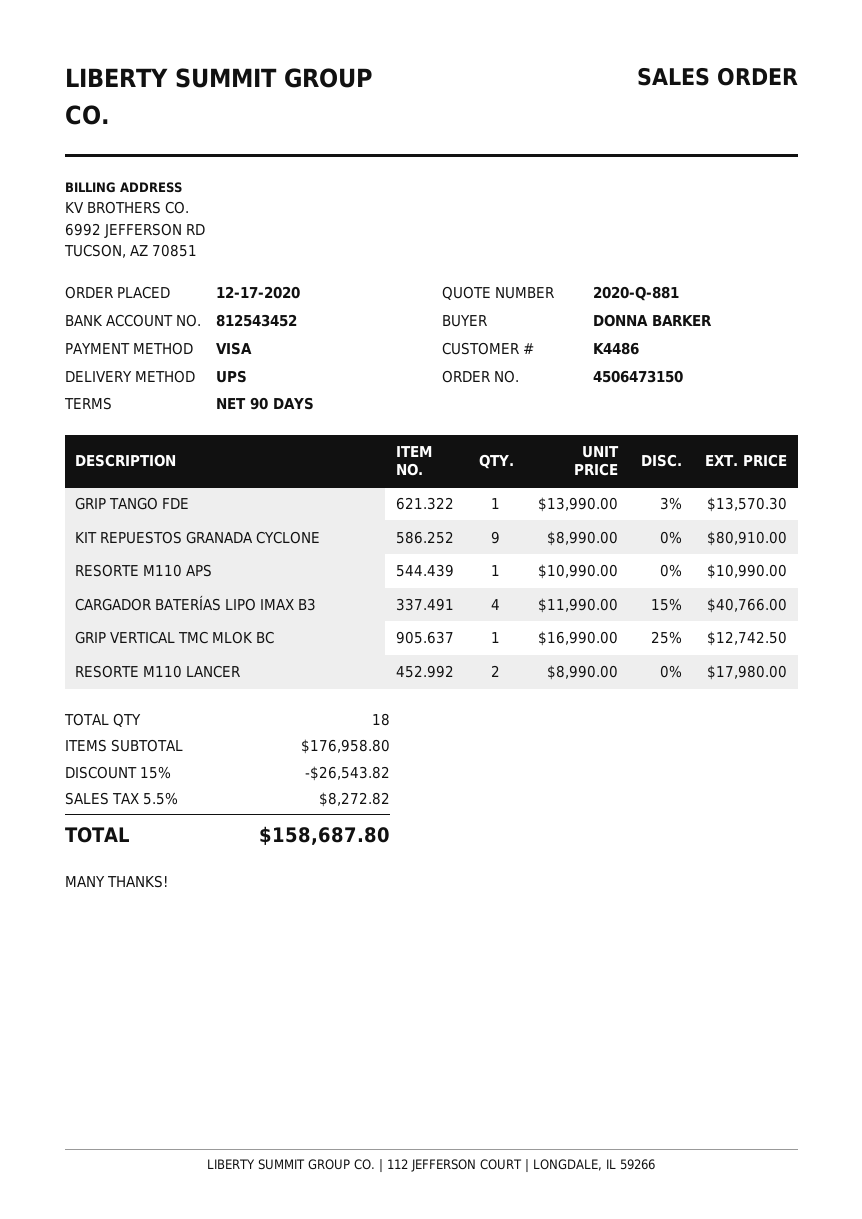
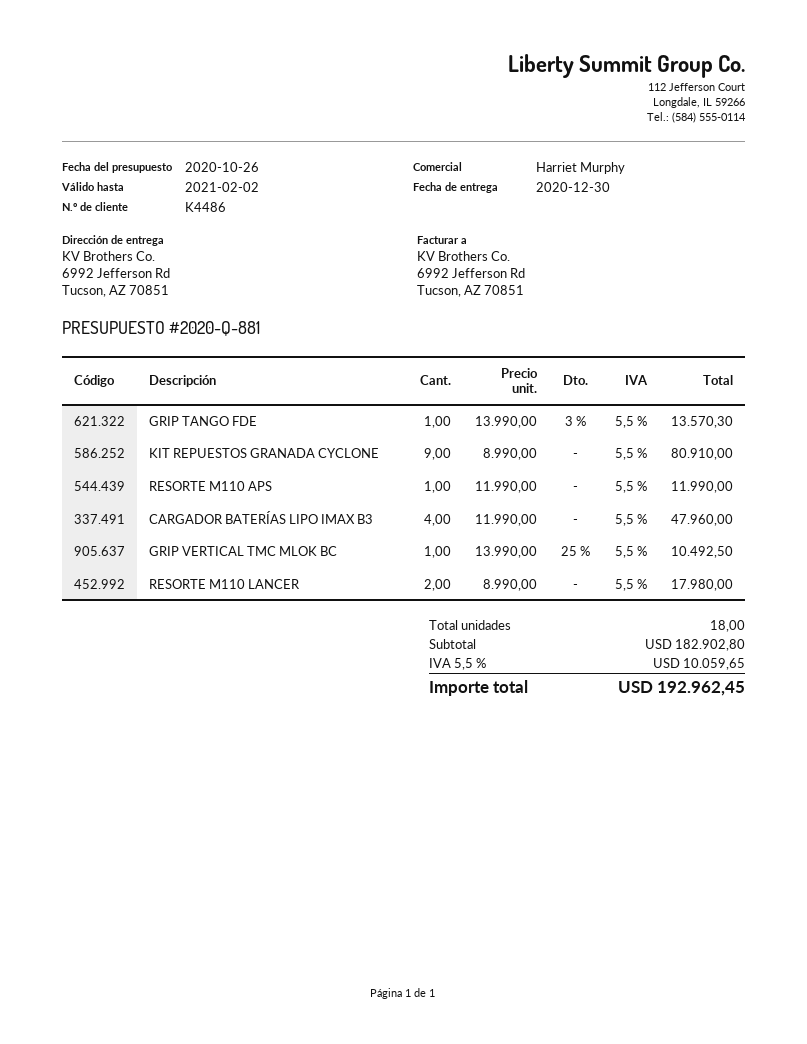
RESORTE M110 APS: 1 x 10990.00 = 10990.00 -> 1 x 11990.00 = 11990.00
CARGADOR BATERÍAS LIPO IMAX B3: 4 x 11990.00 - 15% = 40766.00 -> 4 x 11990.00 = 47960.00
GRIP VERTICAL TMC MLOK BC: 1 x 16990.00 - 25% = 12742.50 -> 1 x 13990.00 - 25% = 10492.50
subtotal: 176958.80 -> 182902.80
discount: 15% = 26543.82 -> none
tax: 5.5% = 8272.82 -> 5.5% = 10059.65
total: 158687.80 -> 192962.45

